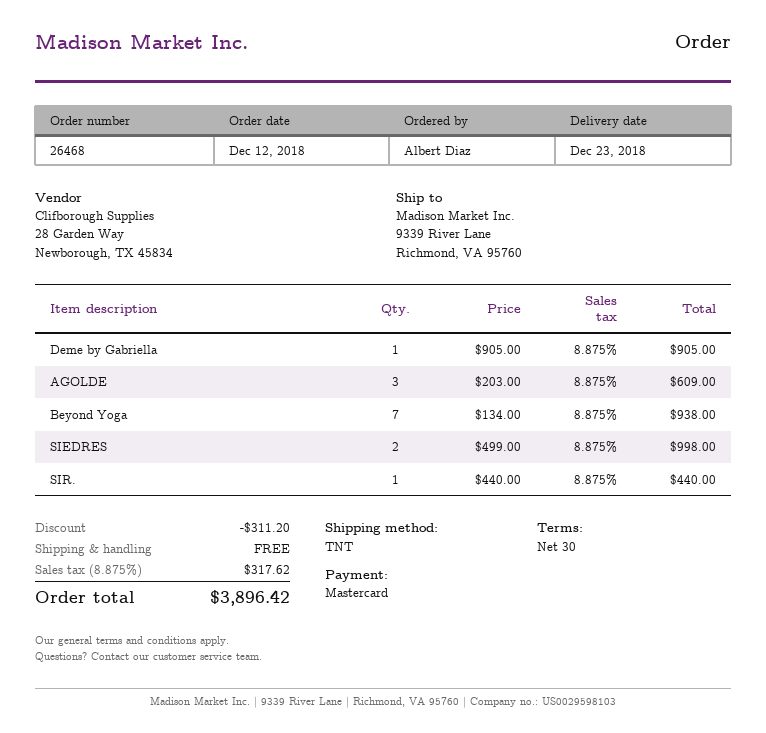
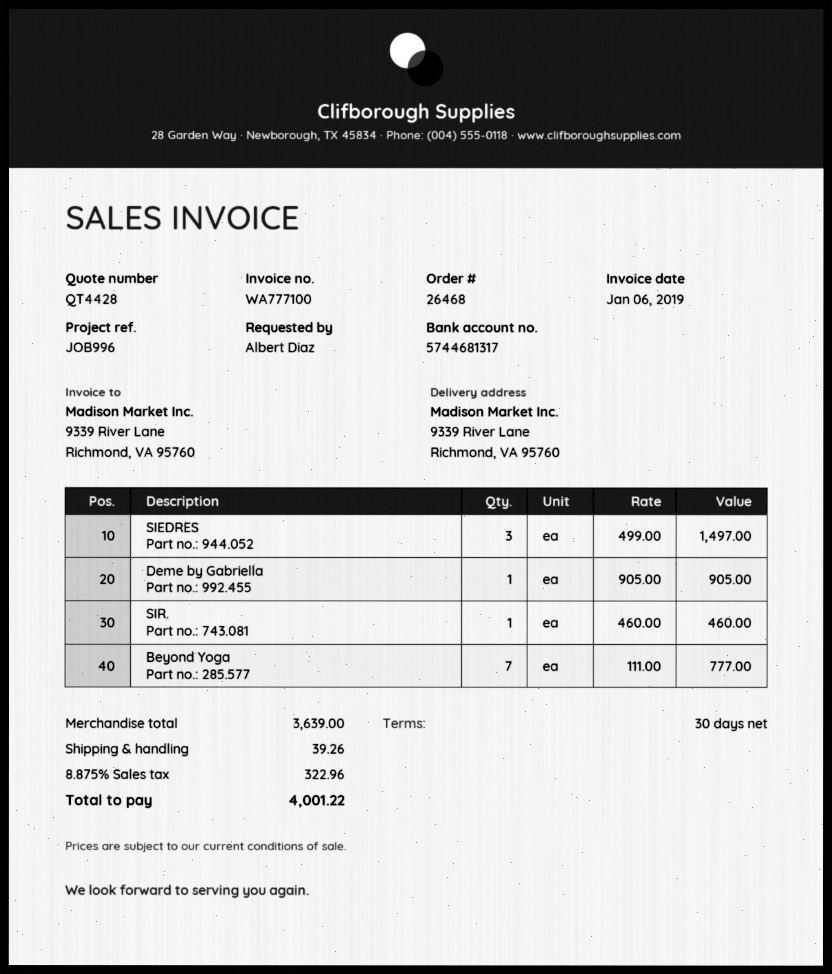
AGOLDE: 3 x 203.00 = 609.00 -> none
Beyond Yoga: 7 x 134.00 = 938.00 -> 7 x 111.00 = 777.00
SIEDRES: 2 x 499.00 = 998.00 -> 3 x 499.00 = 1497.00
SIR.: 1 x 440.00 = 440.00 -> 1 x 460.00 = 460.00
discount: 311.20 -> none
shipping: 0.00 -> 39.26
tax: 8.875% = 317.62 -> 8.875% = 322.96
total: 3896.42 -> 4001.22

